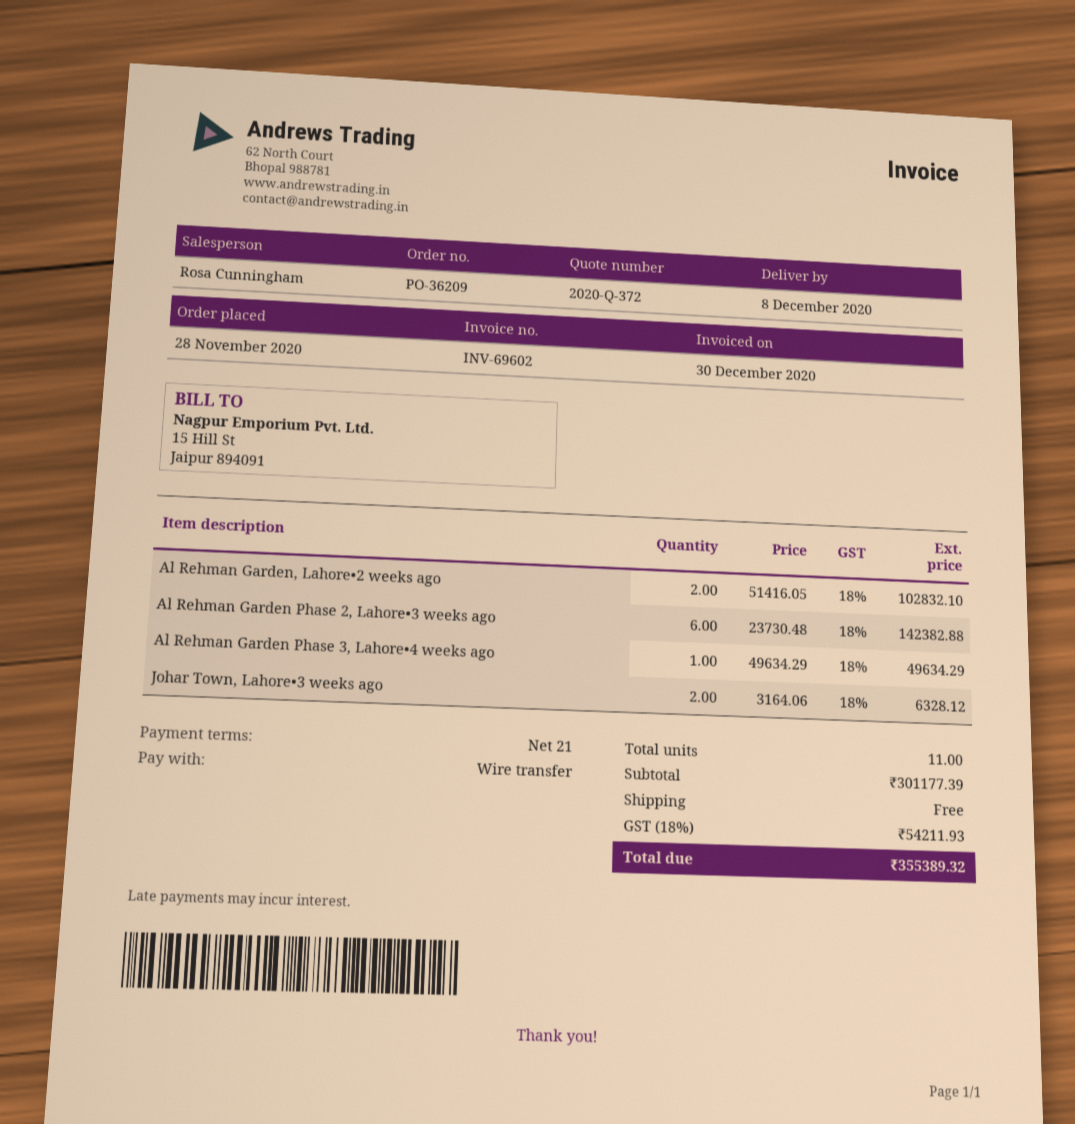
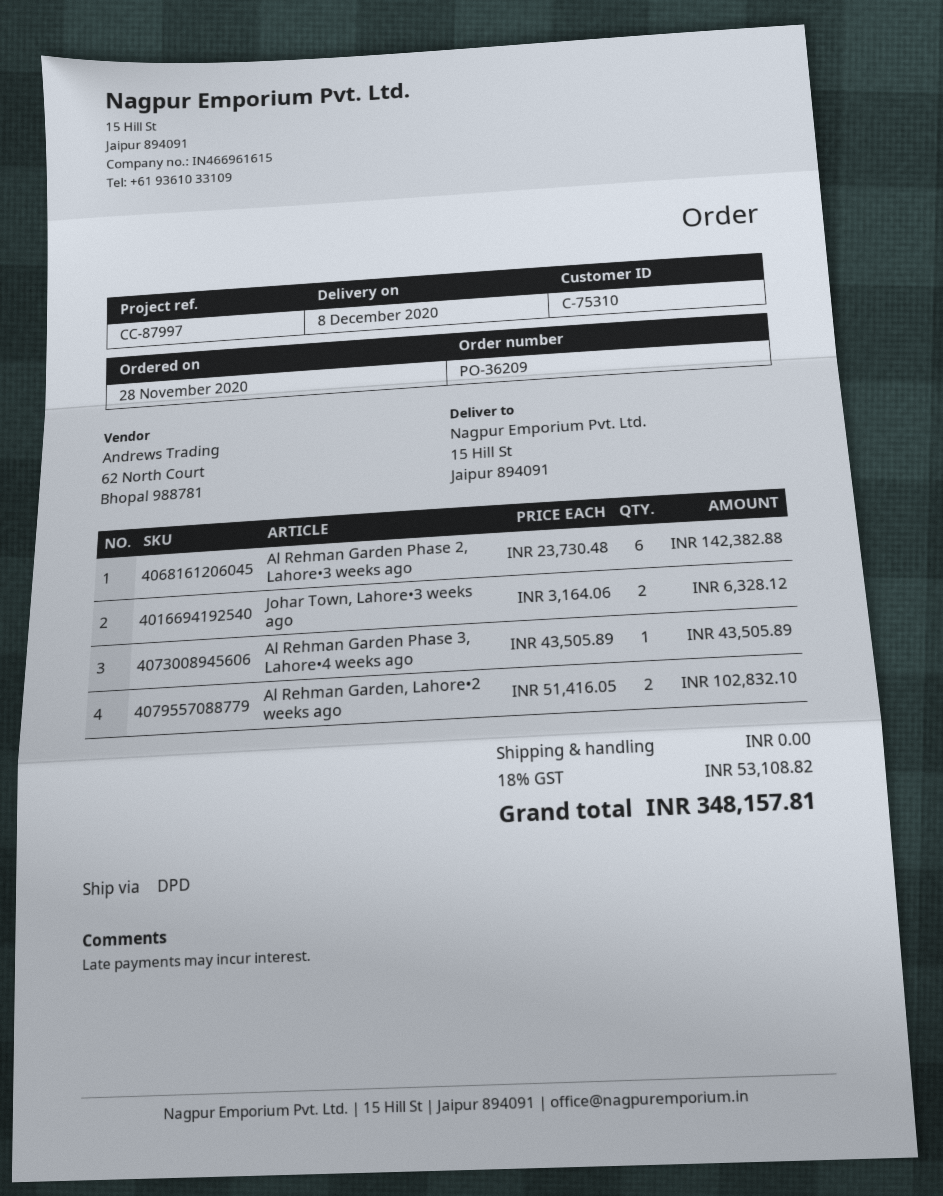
Al Rehman Garden Phase 3, Lahore•4 weeks ago: 1 x 49634.29 = 49634.29 -> 1 x 43505.89 = 43505.89
tax: 18% = 54211.93 -> 18% = 53108.82
total: 355389.32 -> 348157.81

